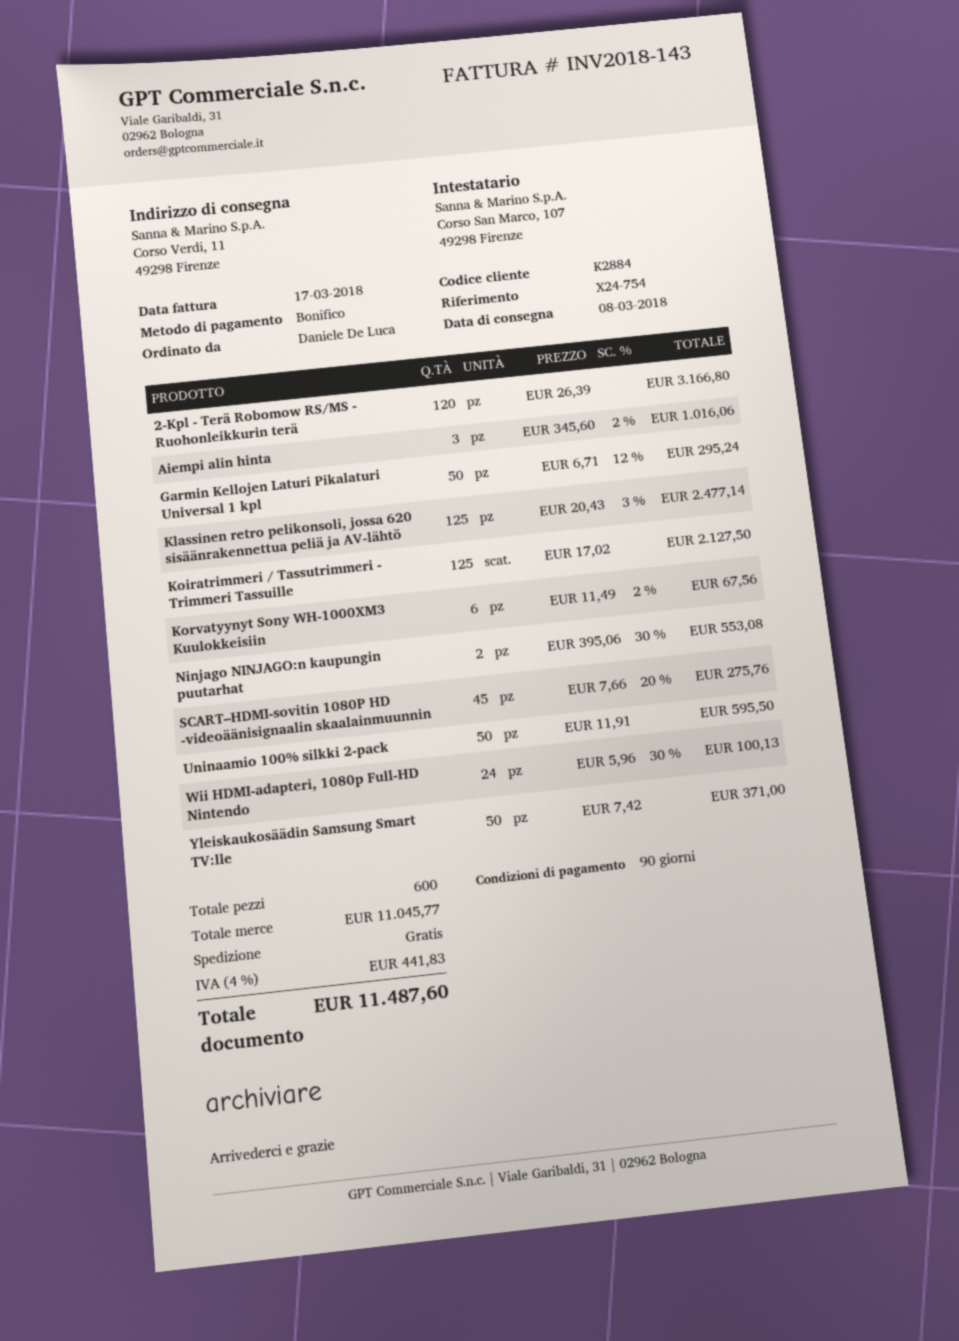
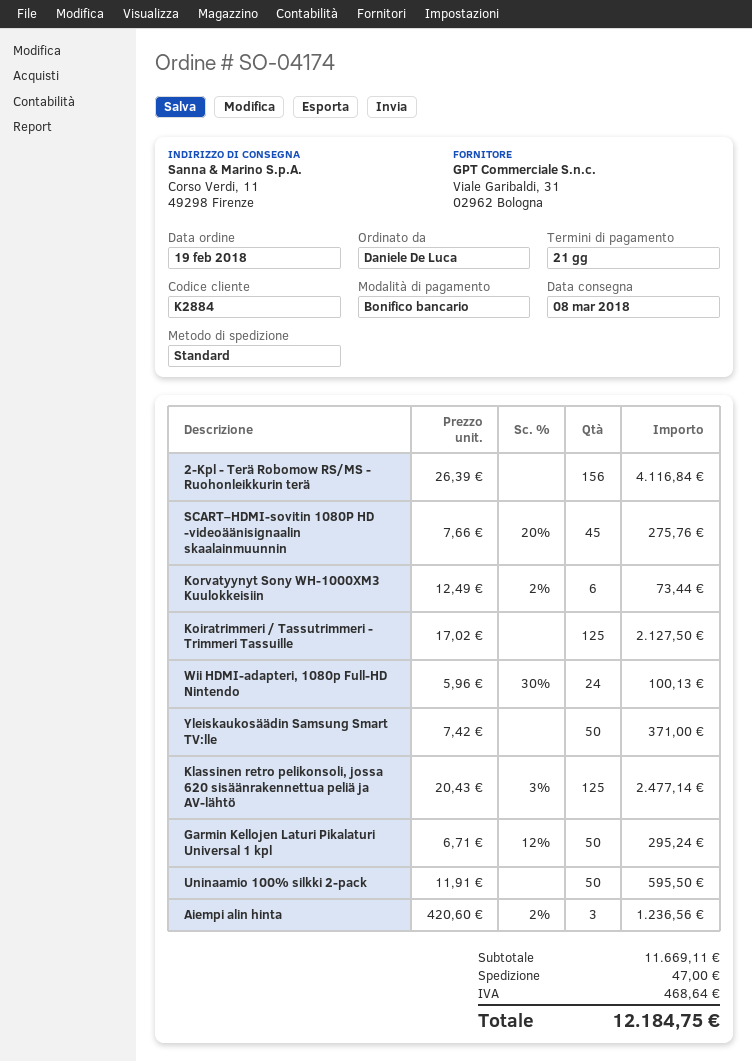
payment terms: 90 days -> 21 days
2-Kpl - Terä Robomow RS/MS - Ruohonleikkurin terä: 120 x 26.39 = 3166.80 -> 156 x 26.39 = 4116.84
Aiempi alin hinta: 3 x 345.60 - 2% = 1016.06 -> 3 x 420.60 - 2% = 1236.56
Korvatyynyt Sony WH-1000XM3 Kuulokkeisiin: 6 x 11.49 - 2% = 67.56 -> 6 x 12.49 - 2% = 73.44
Ninjago NINJAGO:n kaupungin puutarhat: 2 x 395.06 - 30% = 553.08 -> none
subtotal: 11045.77 -> 11669.11
shipping: 0.00 -> 47.00
tax: 441.83 -> 468.64
total: 11487.60 -> 12184.75

